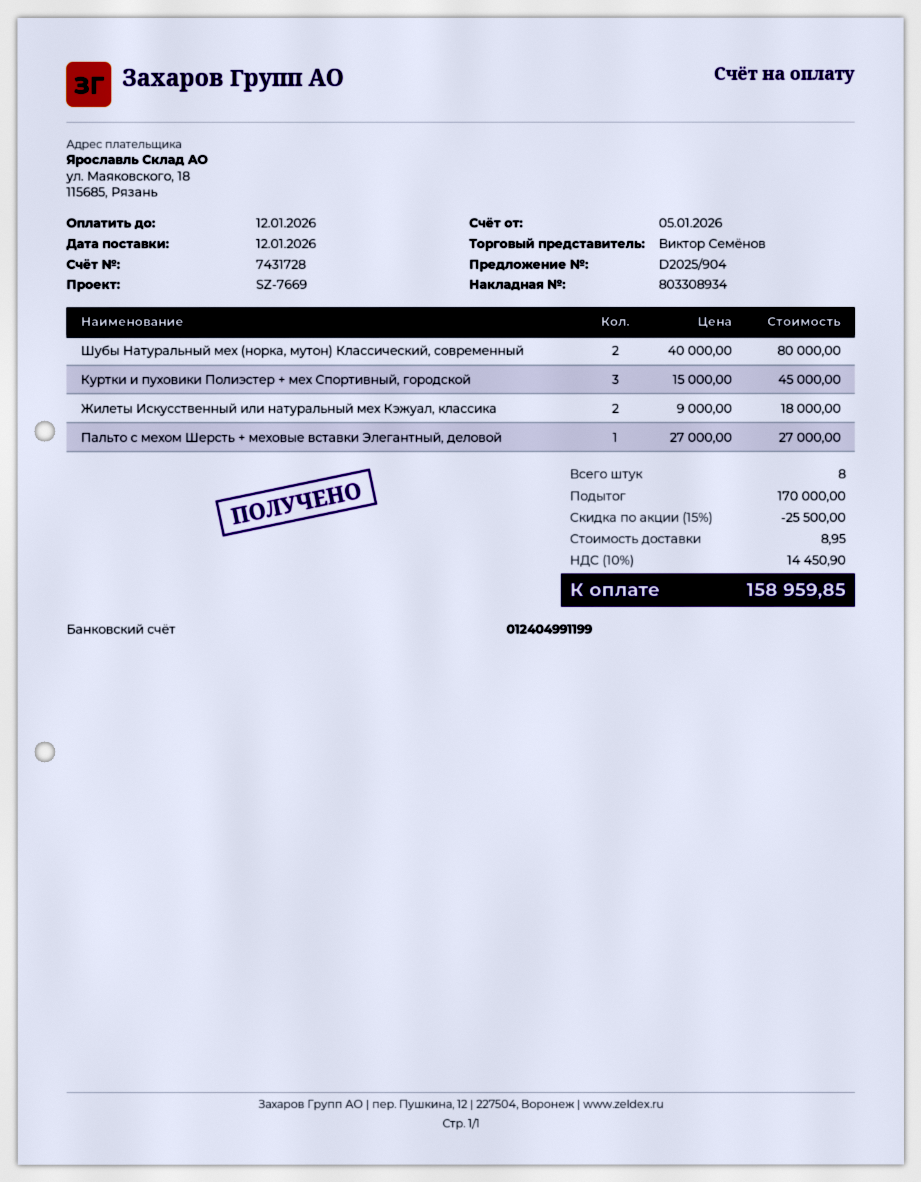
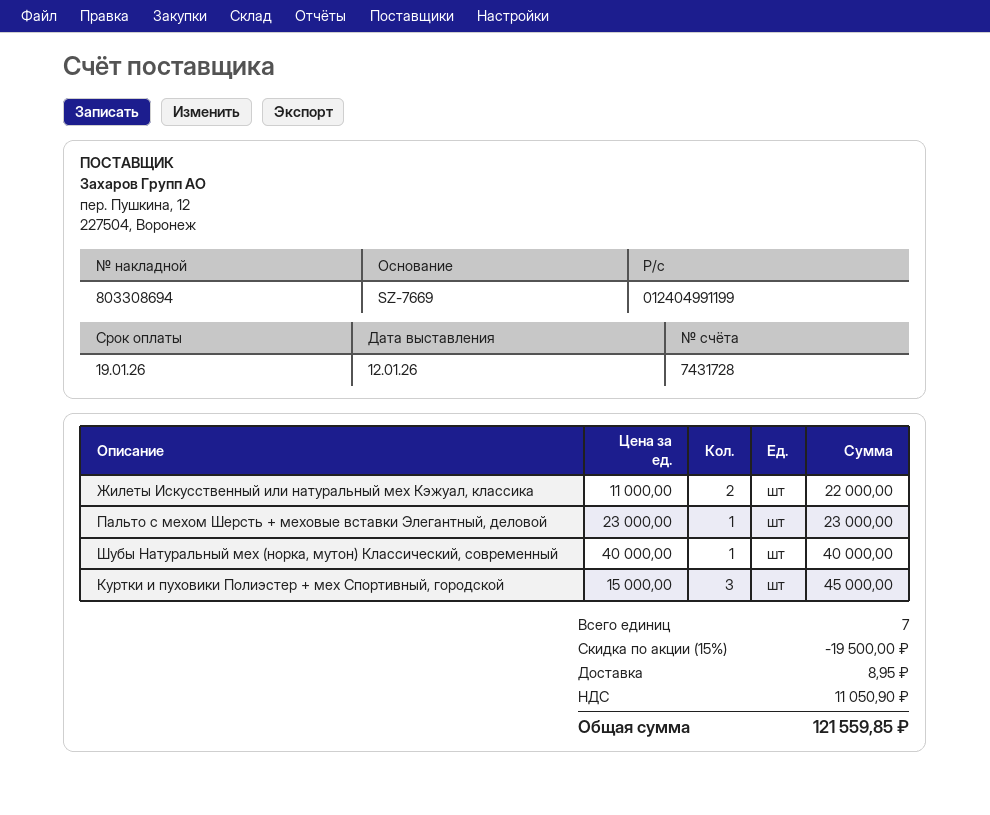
delivery note number: 803308934 -> 803308694
invoice date: 2026-01-05 -> 2026-01-12
due date: 2026-01-12 -> 2026-01-19
Шубы Натуральный мех (норка, мутон) Классический, современный: 2 x 40000.00 = 80000.00 -> 1 x 40000.00 = 40000.00
Жилеты Искусственный или натуральный мех Кэжуал, классика: 2 x 9000.00 = 18000.00 -> 2 x 11000.00 = 22000.00
Пальто с мехом Шерсть + меховые вставки Элегантный, деловой: 1 x 27000.00 = 27000.00 -> 1 x 23000.00 = 23000.00
total quantity: 8 -> 7
discount: 15% = 25500.00 -> 15% = 19500.00
tax: 14450.90 -> 11050.90
total: 158959.85 -> 121559.85

